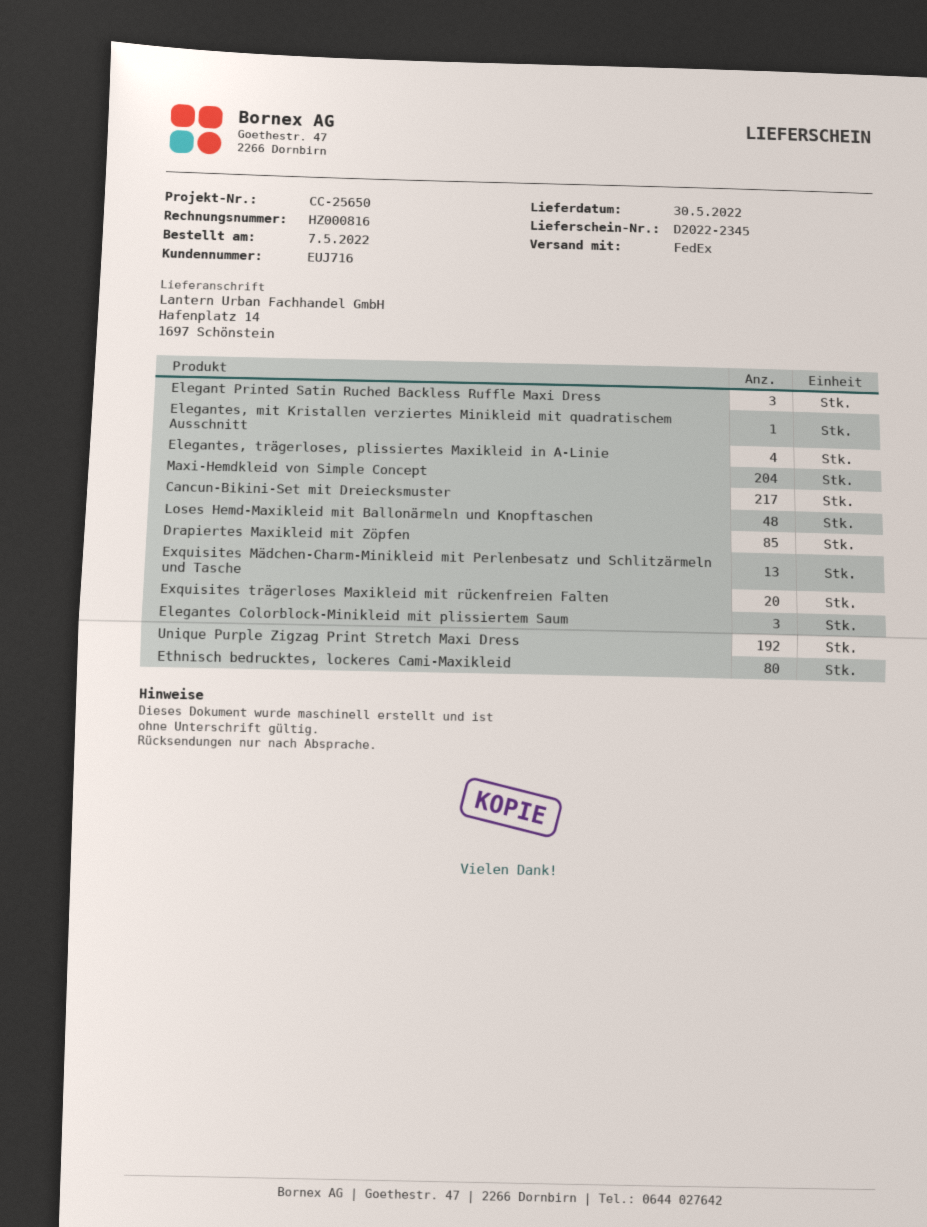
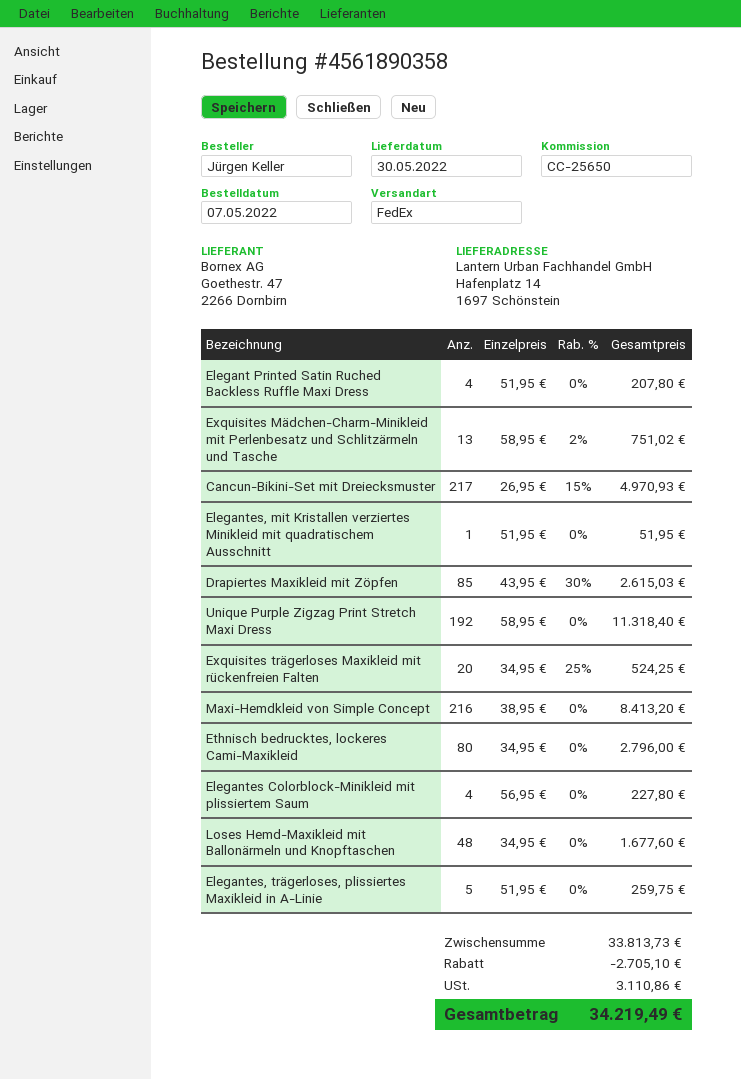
Elegant Printed Satin Ruched Backless Ruffle Maxi Dress: 3 -> 4
Elegantes, trägerloses, plissiertes Maxikleid in A-Linie: 4 -> 5
Maxi-Hemdkleid von Simple Concept: 204 -> 216
Elegantes Colorblock-Minikleid mit plissiertem Saum: 3 -> 4

